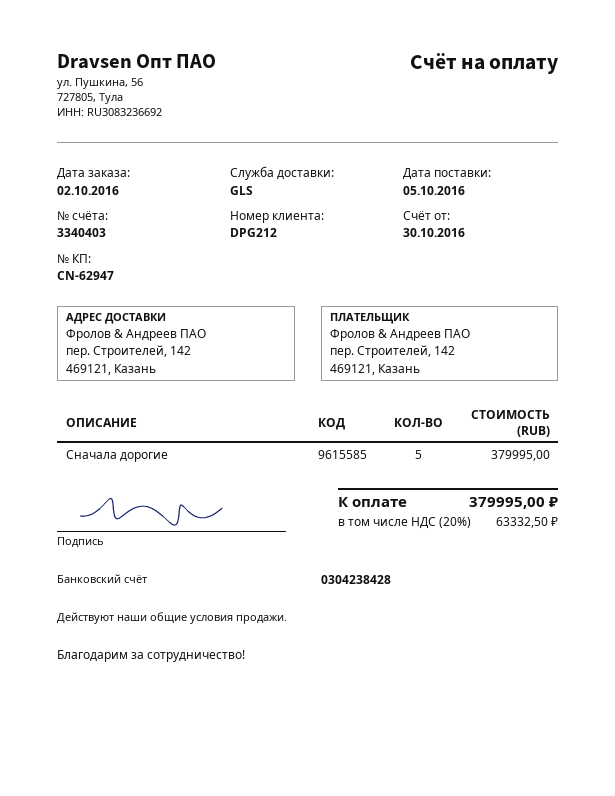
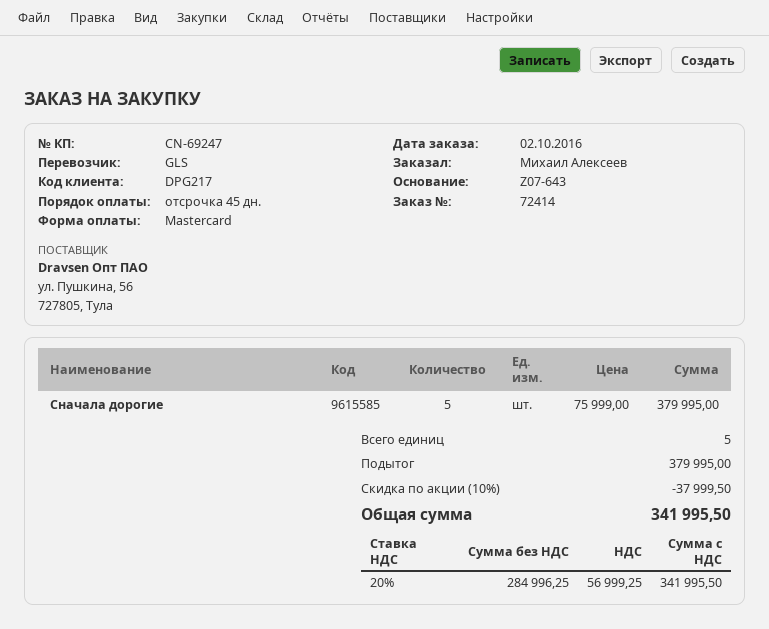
quote number: CN-62947 -> CN-69247
customer number: DPG212 -> DPG217
discount: none -> 10% = 37999.50
tax: 20% = 63332.50 -> 20% = 56999.25
total: 379995.00 -> 341995.50

